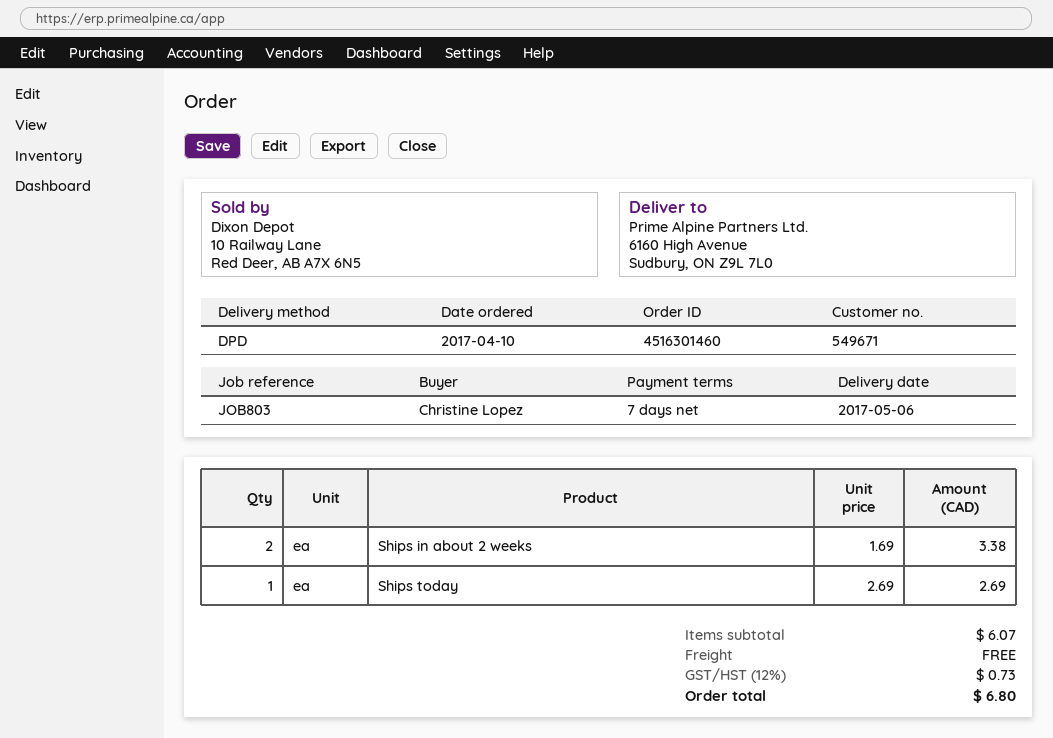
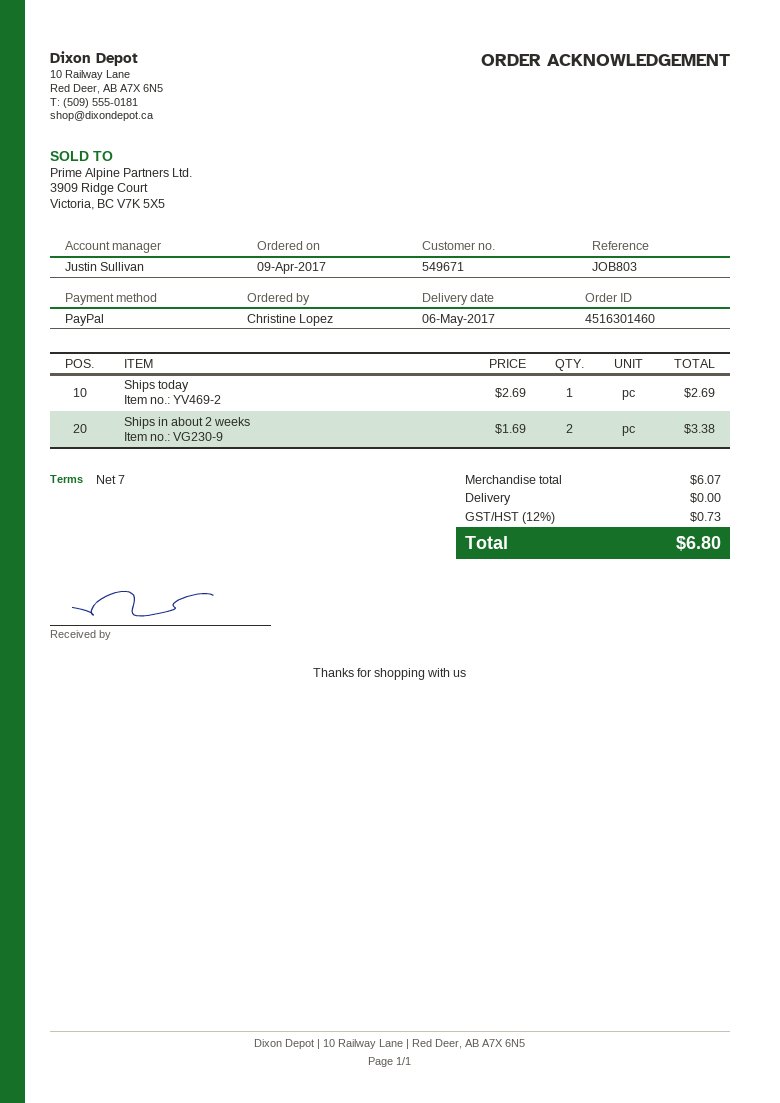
order date: 2017-04-10 -> 2017-04-09

